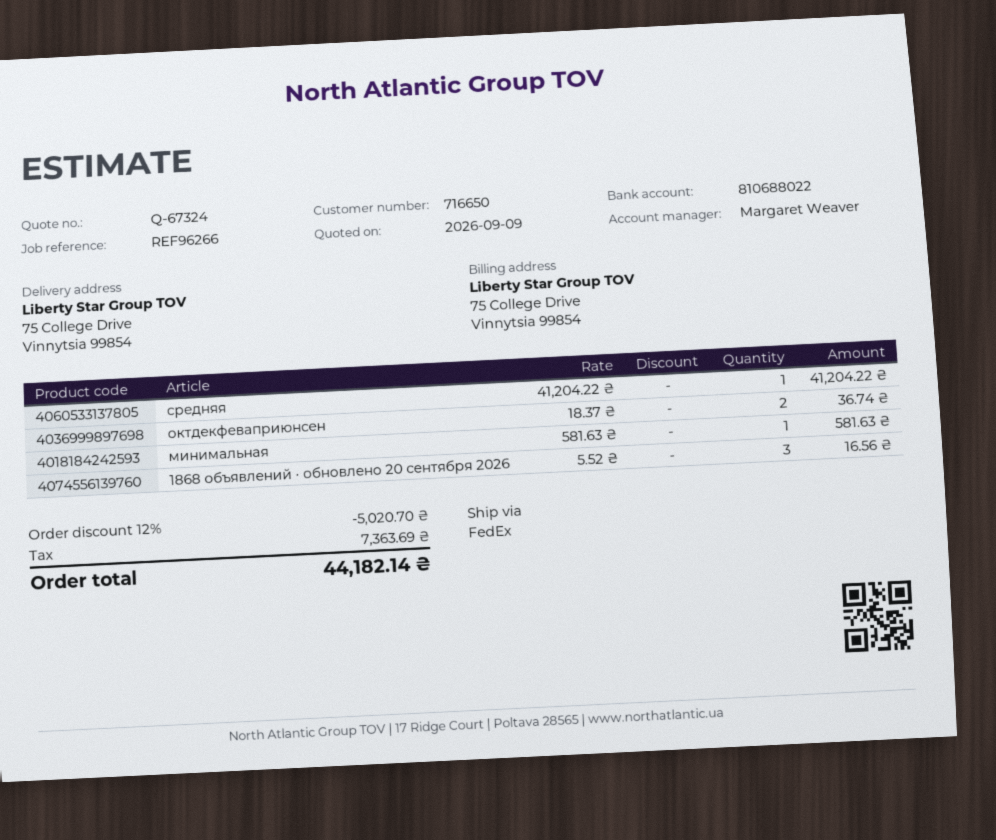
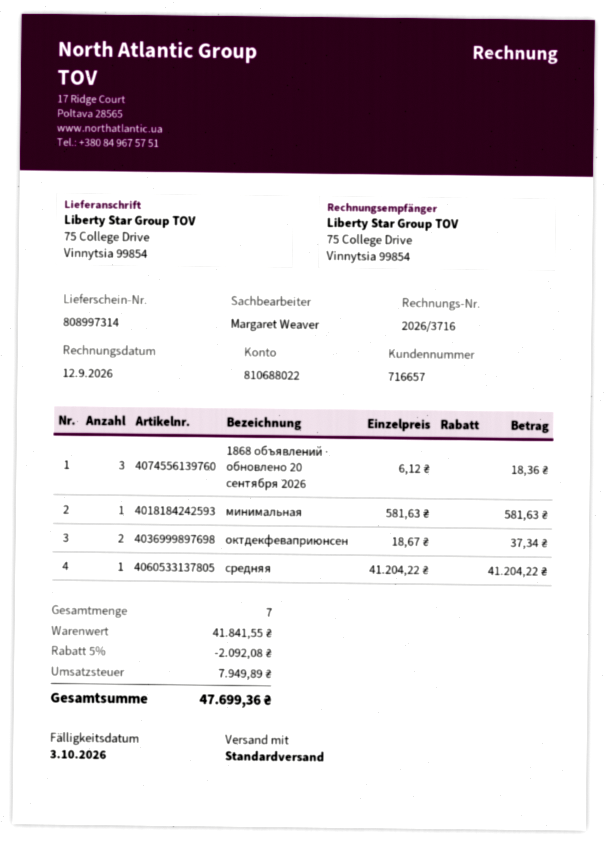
customer number: 716650 -> 716657
shipping method: FedEx -> standard
октдекфеваприюнсен: 2 x 18.37 = 36.74 -> 2 x 18.67 = 37.34
1868 объявлений · обновлено 20 сентября 2026: 3 x 5.52 = 16.56 -> 3 x 6.12 = 18.36
discount: 12% = 5020.70 -> 5% = 2092.08
tax: 7363.69 -> 7949.89
total: 44182.14 -> 47699.36

